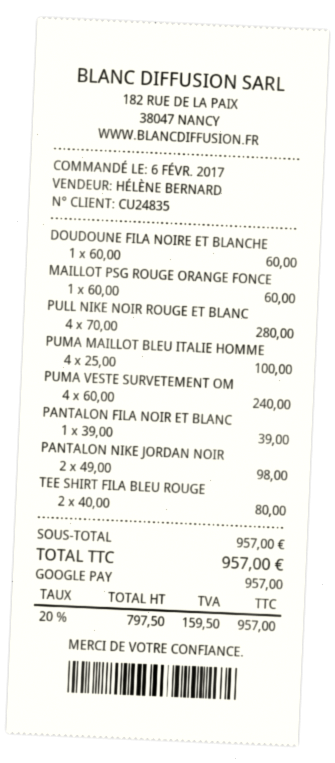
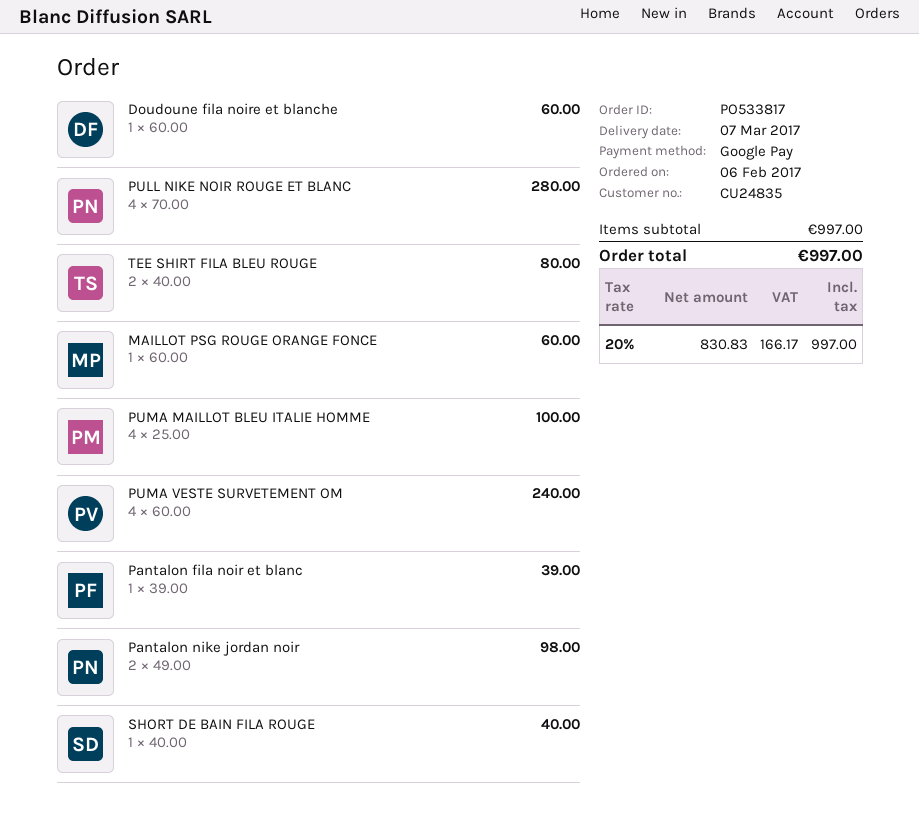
SHORT DE BAIN FILA ROUGE: none -> 1 x 40.00 = 40.00
subtotal: 957.00 -> 997.00
net: 797.50 -> 830.83
tax: 20% = 159.50 -> 20% = 166.17
total: 957.00 -> 997.00

